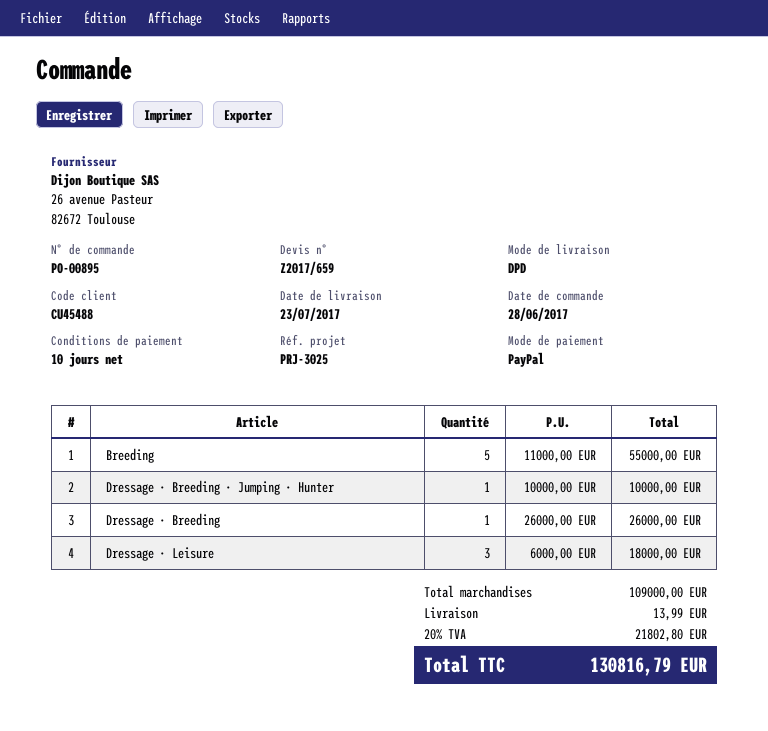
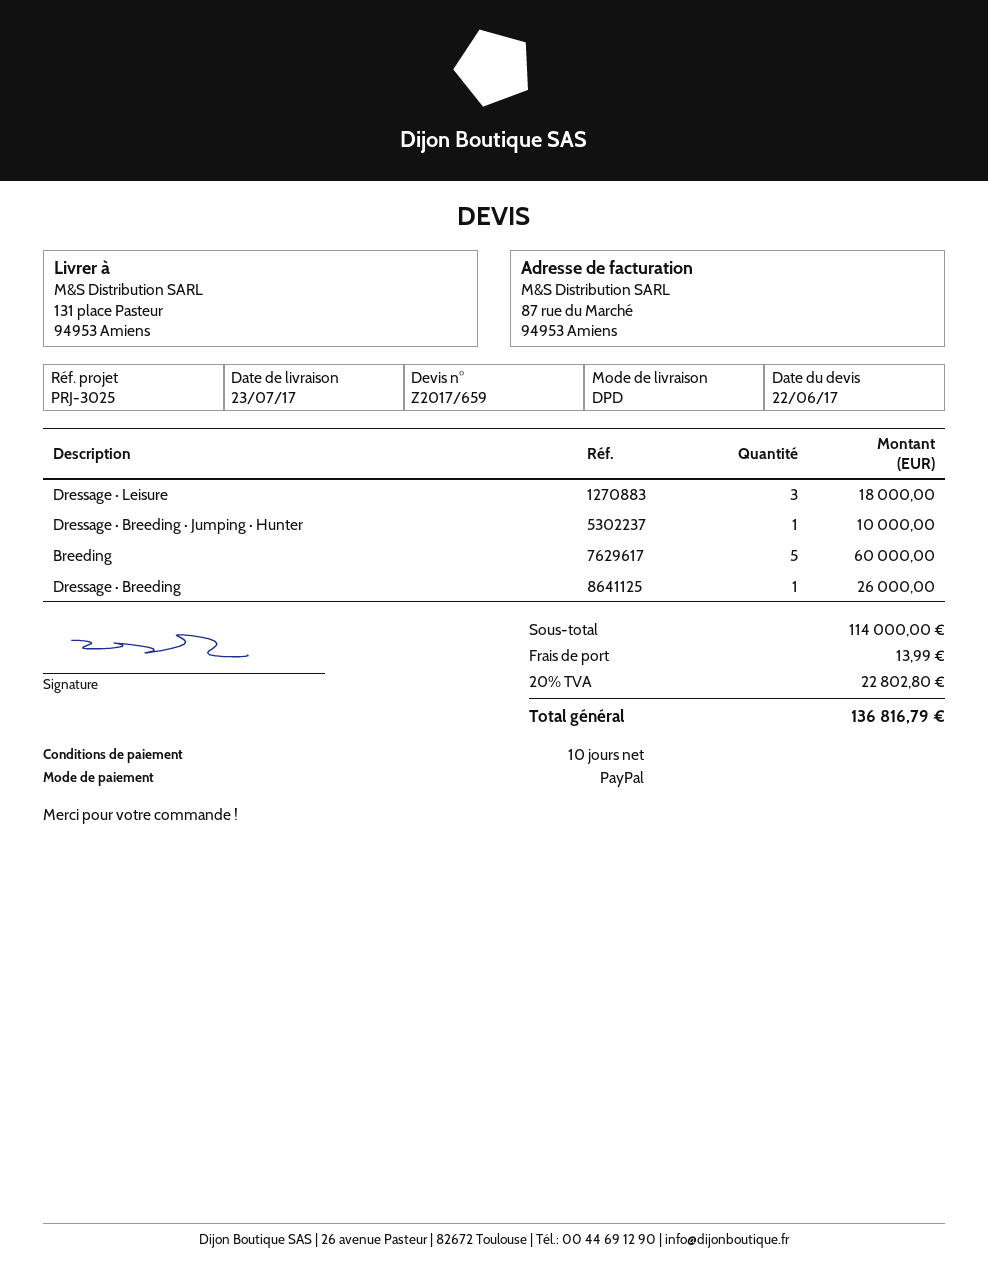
Breeding: 5 for 55000.00 -> 5 for 60000.00
subtotal: 109000.00 -> 114000.00
tax: 20% = 21802.80 -> 20% = 22802.80
total: 130816.79 -> 136816.79

